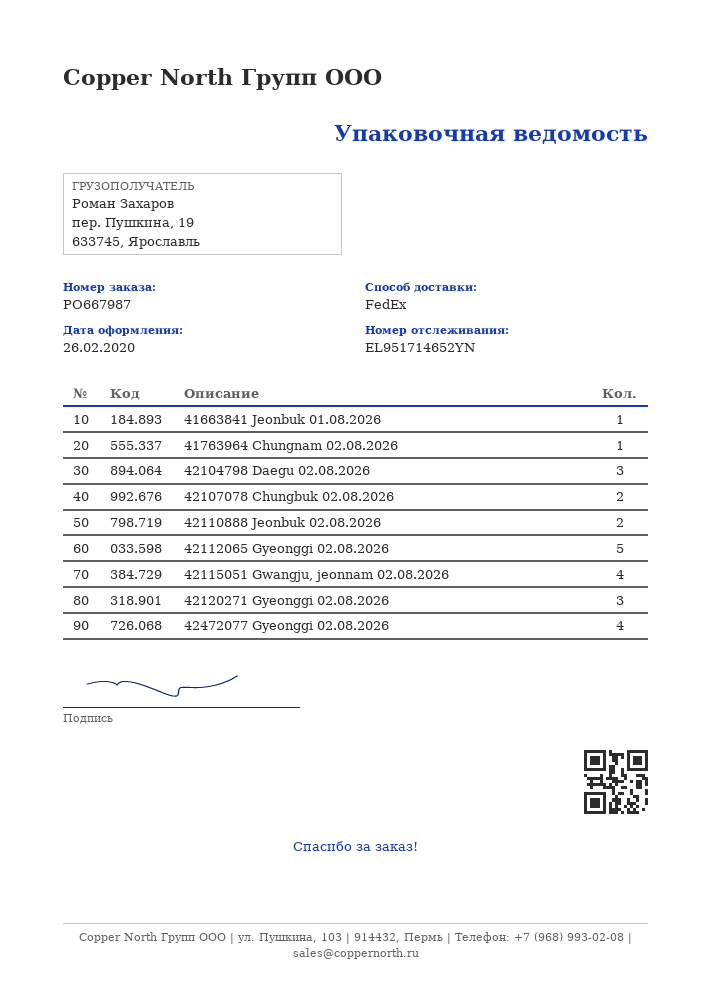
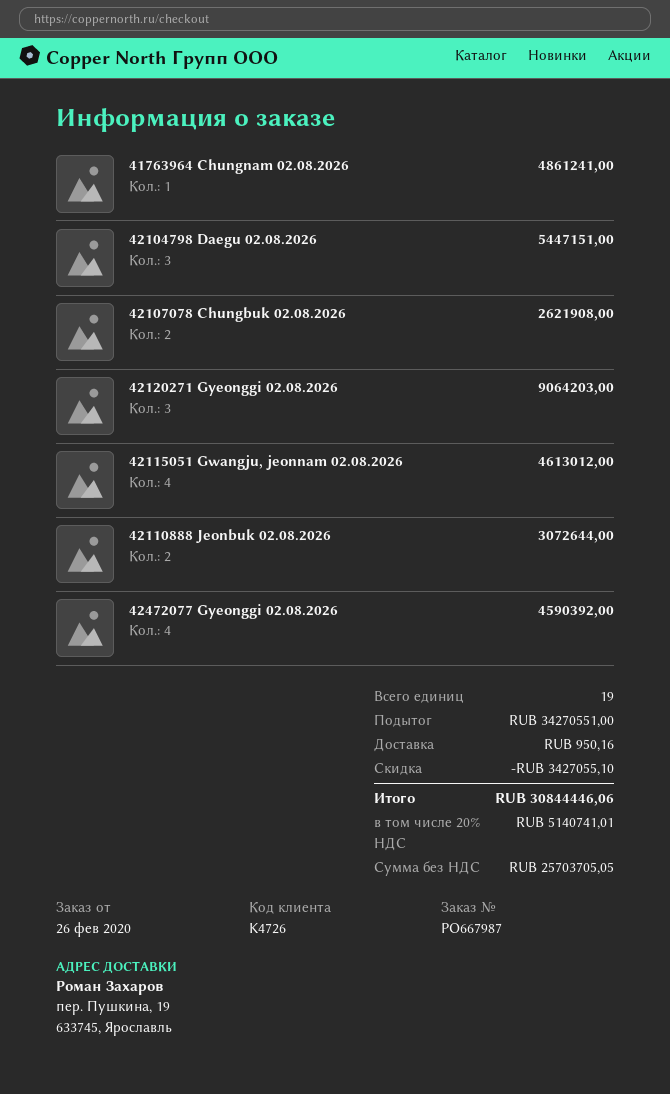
41663841 Jeonbuk 01.08.2026: 1 -> none
42112065 Gyeonggi 02.08.2026: 5 -> none

